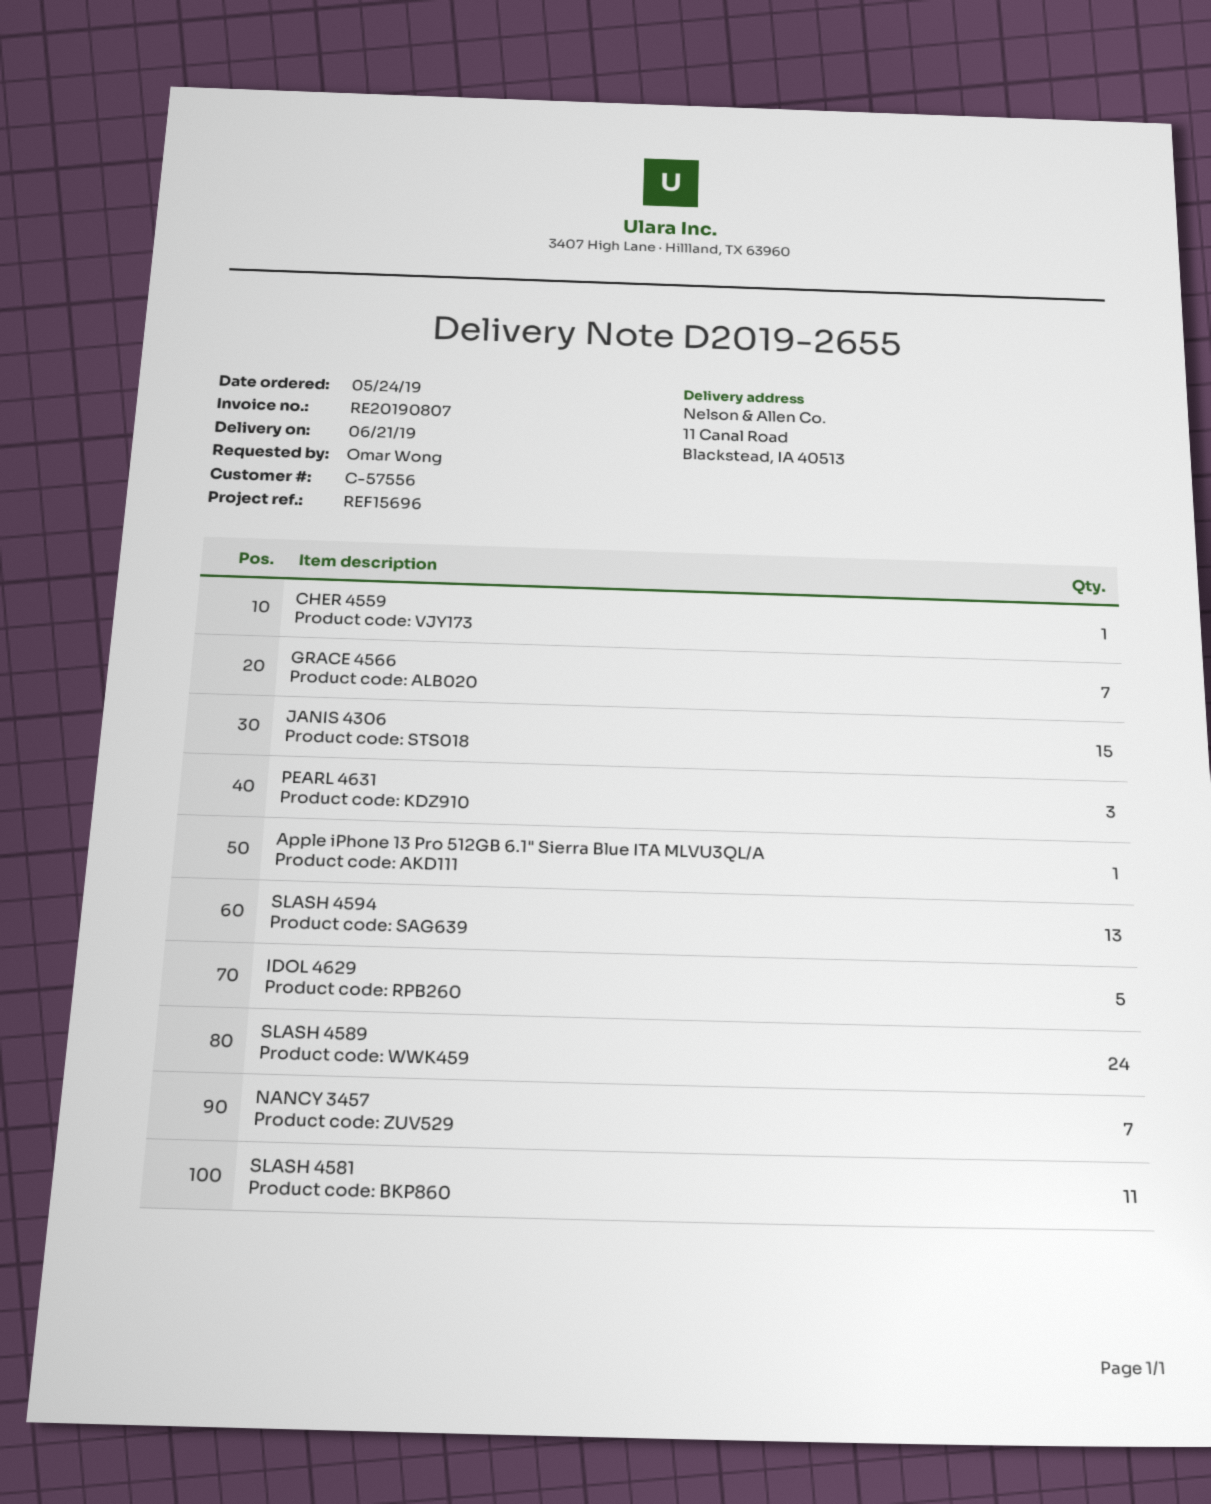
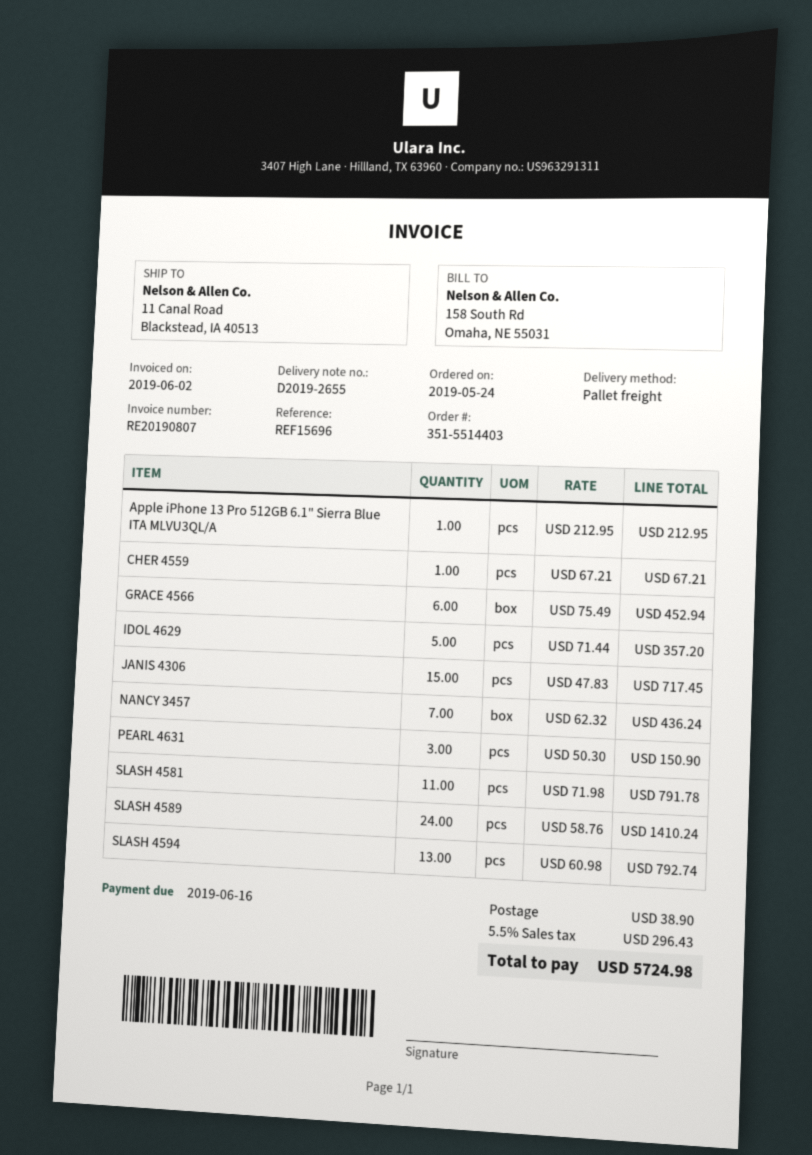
GRACE 4566: 7 -> 6

